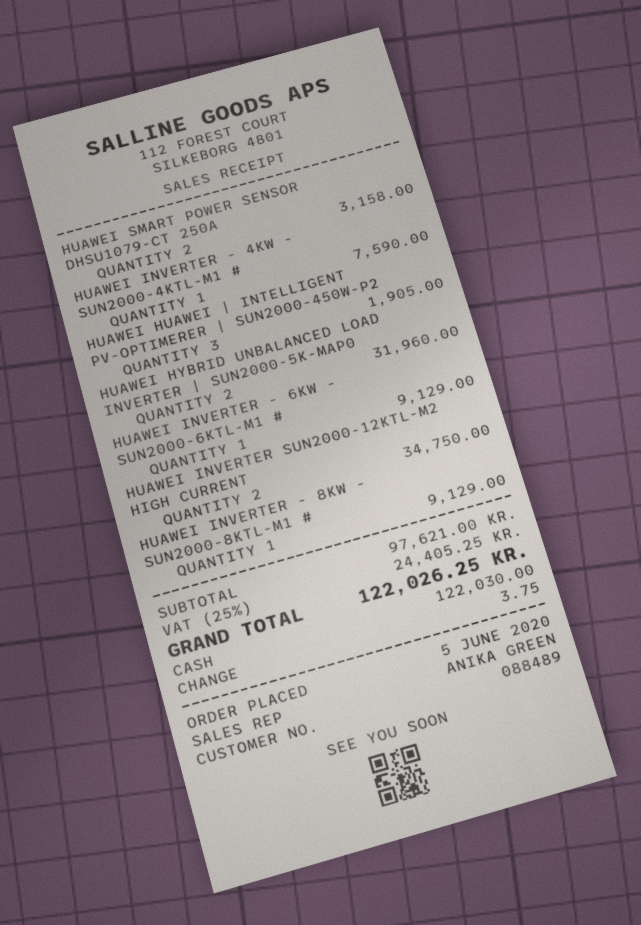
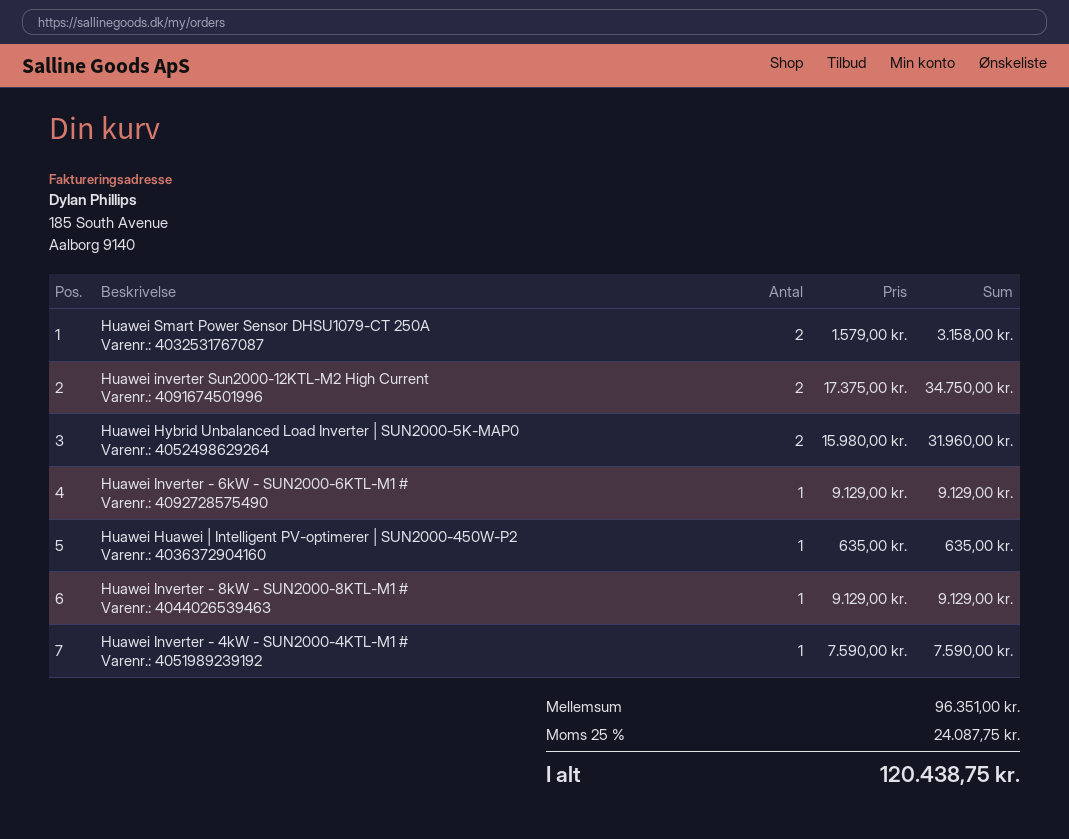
HUAWEI HUAWEI | INTELLIGENT PV-OPTIMERER | SUN2000-450W-P2: 3 for 1905.00 -> 1 for 635.00
subtotal: 97621.00 -> 96351.00
tax: 25% = 24405.25 -> 25% = 24087.75
total: 122026.25 -> 120438.75

